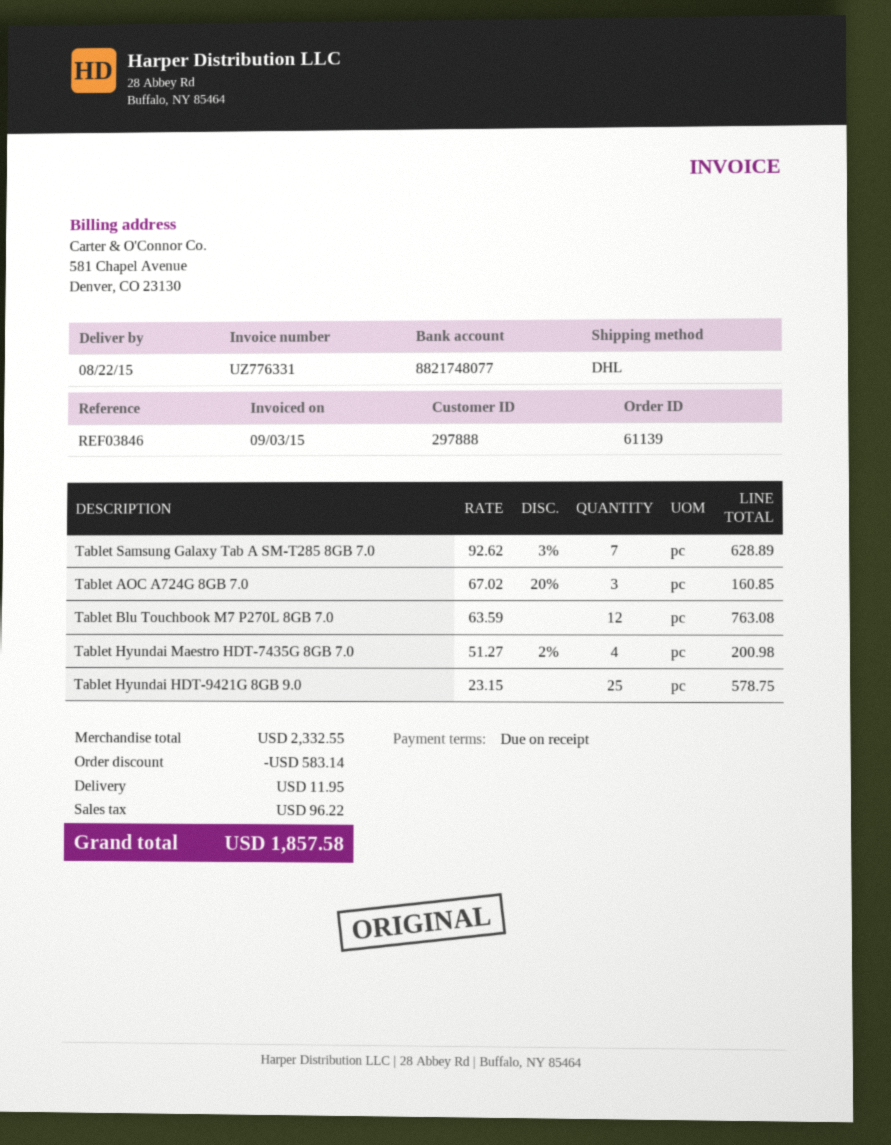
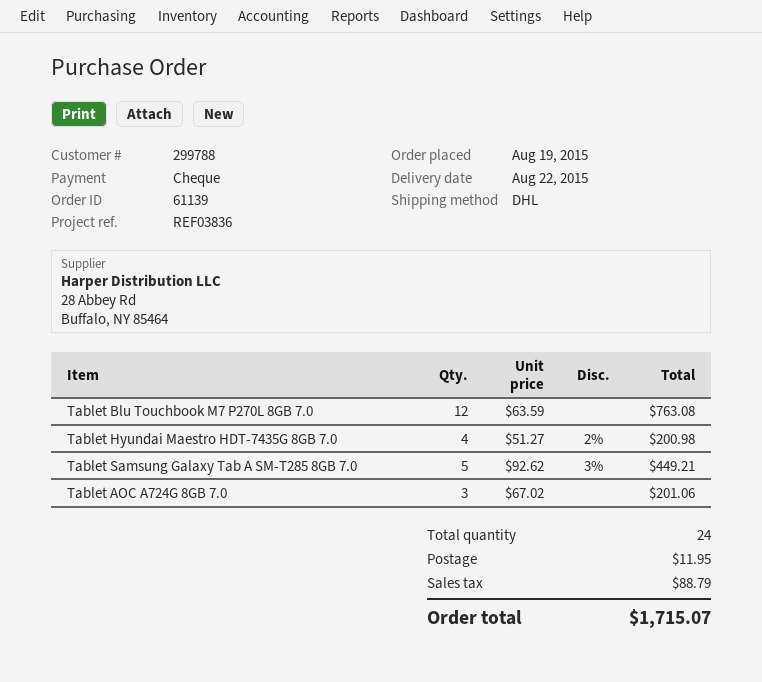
customer number: 297888 -> 299788
reference: REF03846 -> REF03836
Tablet Samsung Galaxy Tab A SM-T285 8GB 7.0: 7 x 92.62 - 3% = 628.89 -> 5 x 92.62 - 3% = 449.21
Tablet AOC A724G 8GB 7.0: 3 x 67.02 - 20% = 160.85 -> 3 x 67.02 = 201.06
Tablet Hyundai HDT-9421G 8GB 9.0: 25 x 23.15 = 578.75 -> none
discount: 583.14 -> none
tax: 96.22 -> 88.79
total: 1857.58 -> 1715.07

